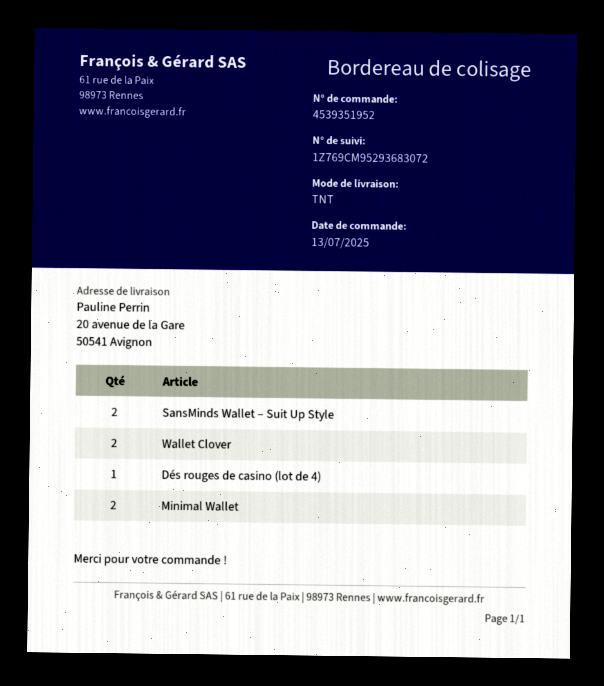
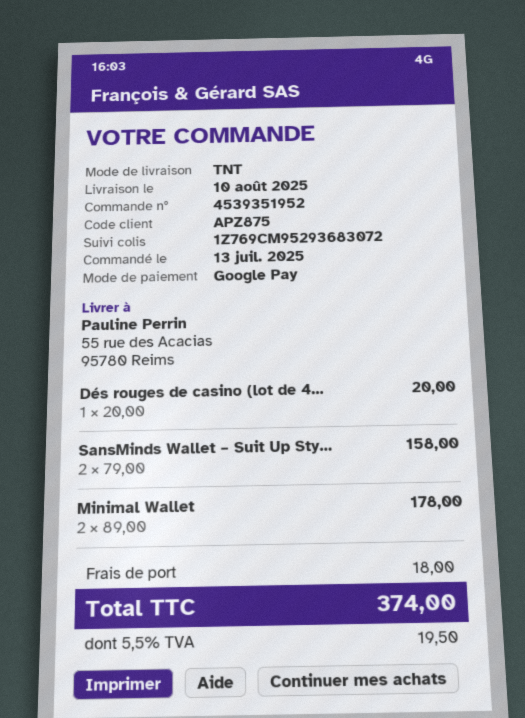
ship to: 20 avenue de la Gare, 50541 Avignon -> 55 rue des Acacias, 95780 Reims
Wallet Clover: 2 -> none

